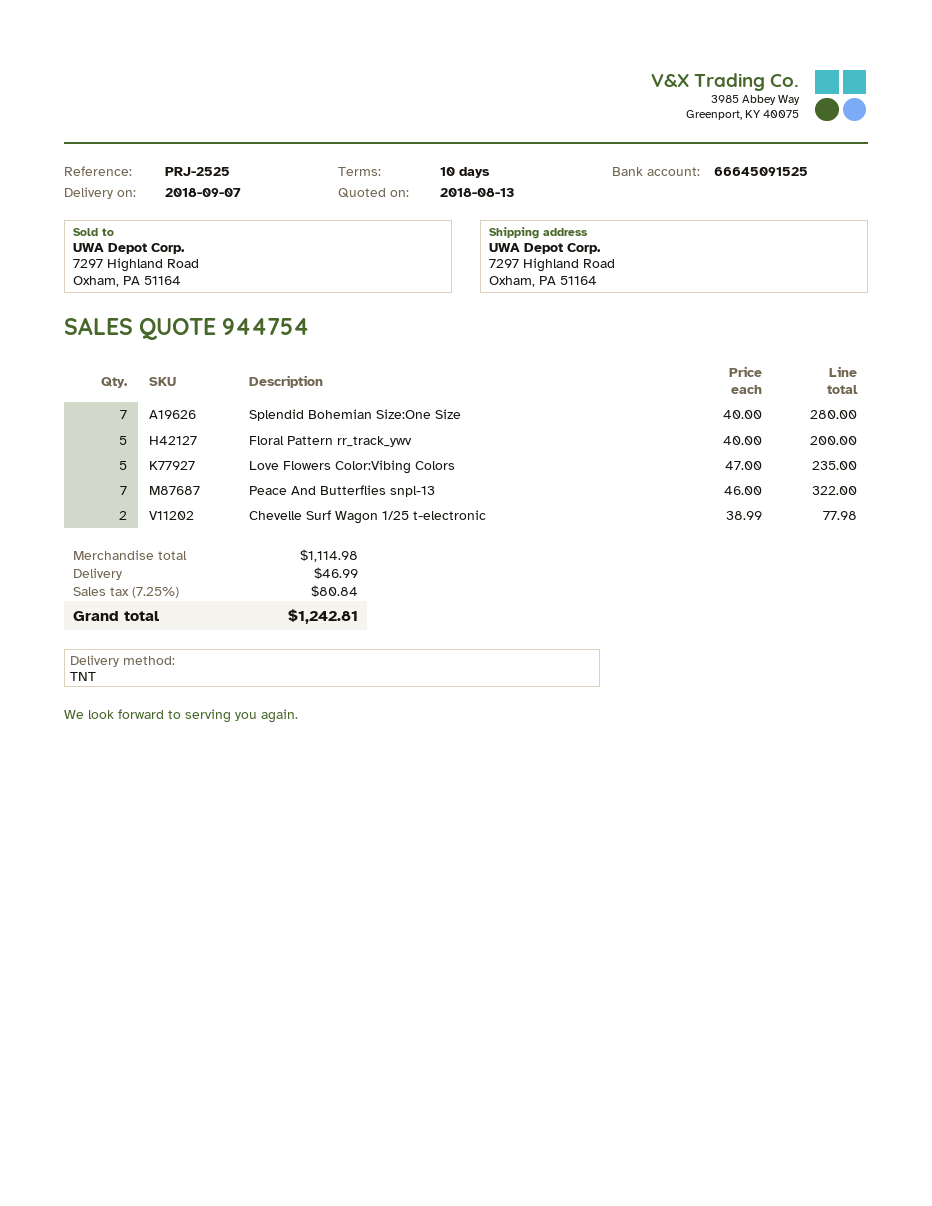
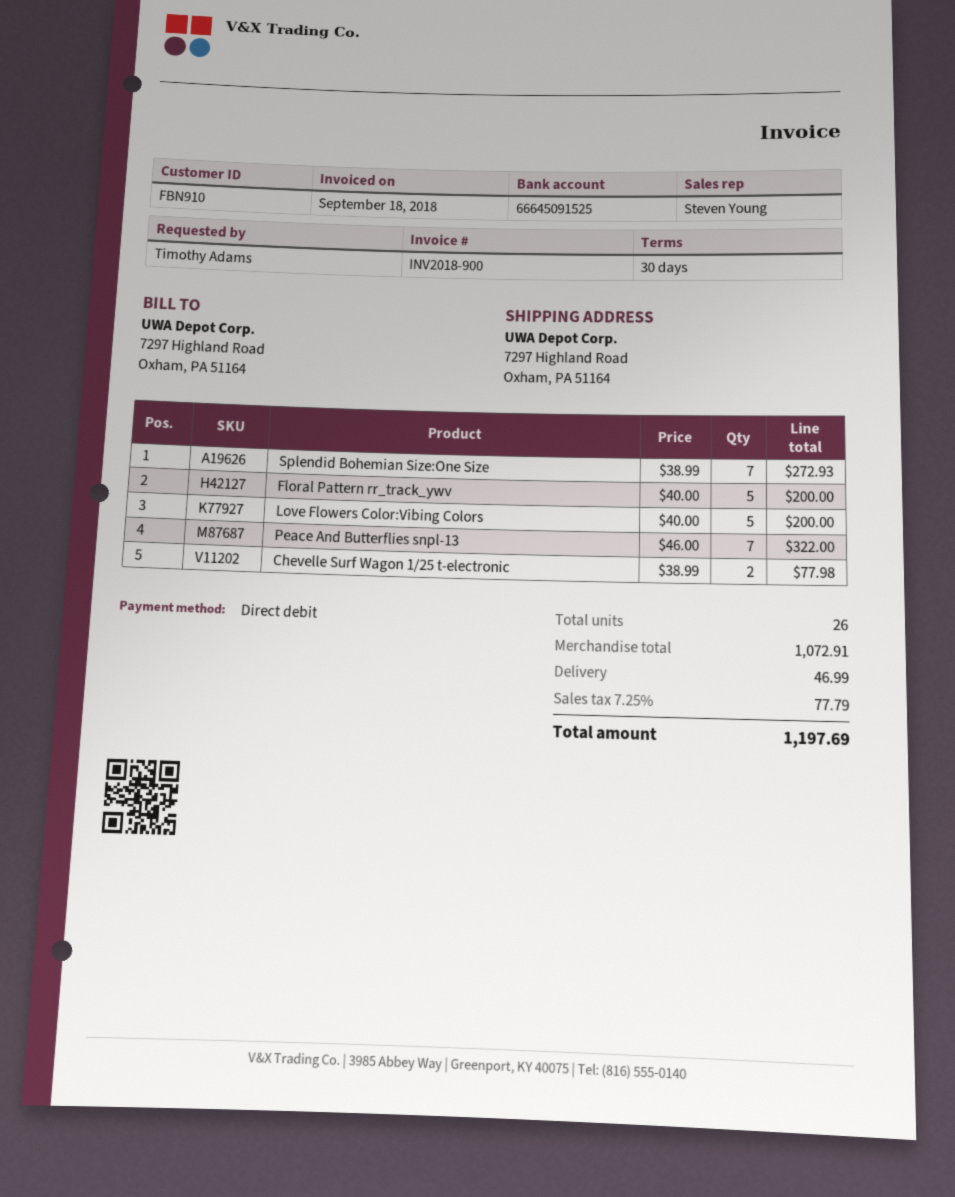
payment terms: 10 days -> 30 days
Splendid Bohemian Size:One Size: 7 x 40.00 = 280.00 -> 7 x 38.99 = 272.93
Love Flowers Color:Vibing Colors: 5 x 47.00 = 235.00 -> 5 x 40.00 = 200.00
subtotal: 1114.98 -> 1072.91
tax: 7.25% = 80.84 -> 7.25% = 77.79
total: 1242.81 -> 1197.69

